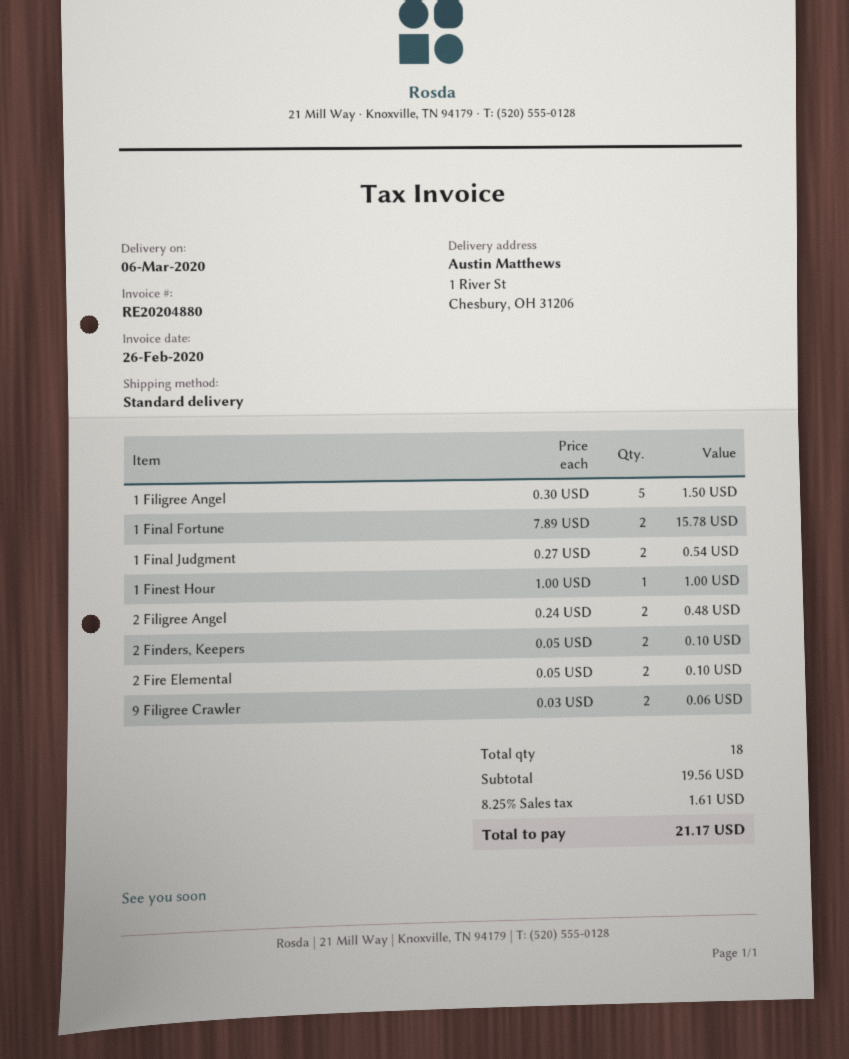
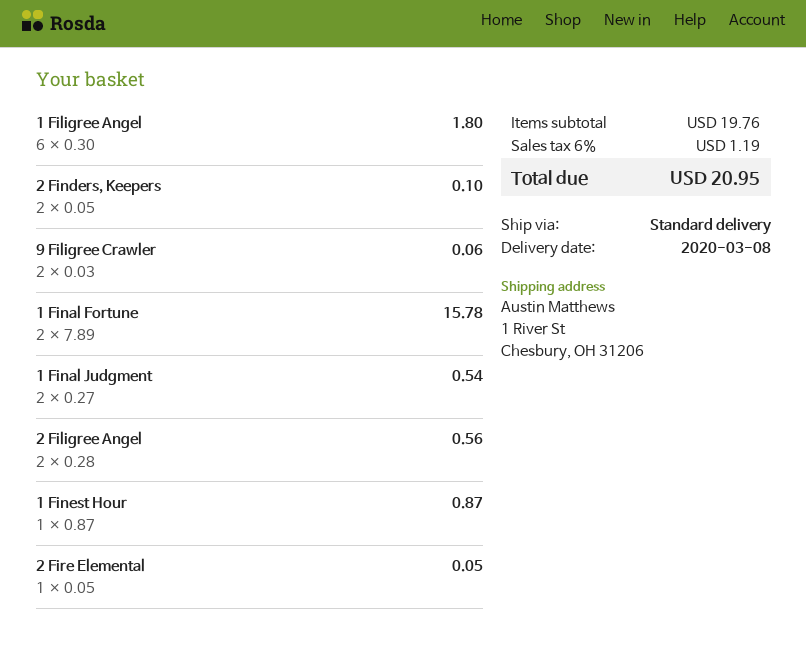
delivery date: 2020-03-06 -> 2020-03-08
1 Filigree Angel: 5 x 0.30 = 1.50 -> 6 x 0.30 = 1.80
1 Finest Hour: 1 x 1.00 = 1.00 -> 1 x 0.87 = 0.87
2 Filigree Angel: 2 x 0.24 = 0.48 -> 2 x 0.28 = 0.56
2 Fire Elemental: 2 x 0.05 = 0.10 -> 1 x 0.05 = 0.05
subtotal: 19.56 -> 19.76
tax: 8.25% = 1.61 -> 6% = 1.19
total: 21.17 -> 20.95

